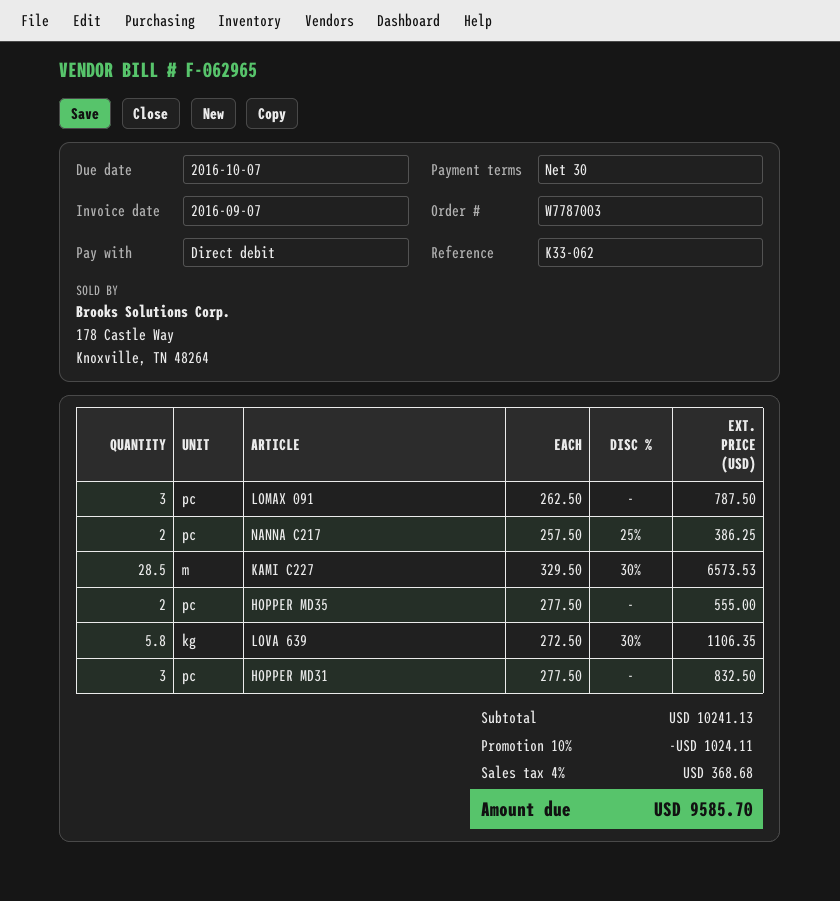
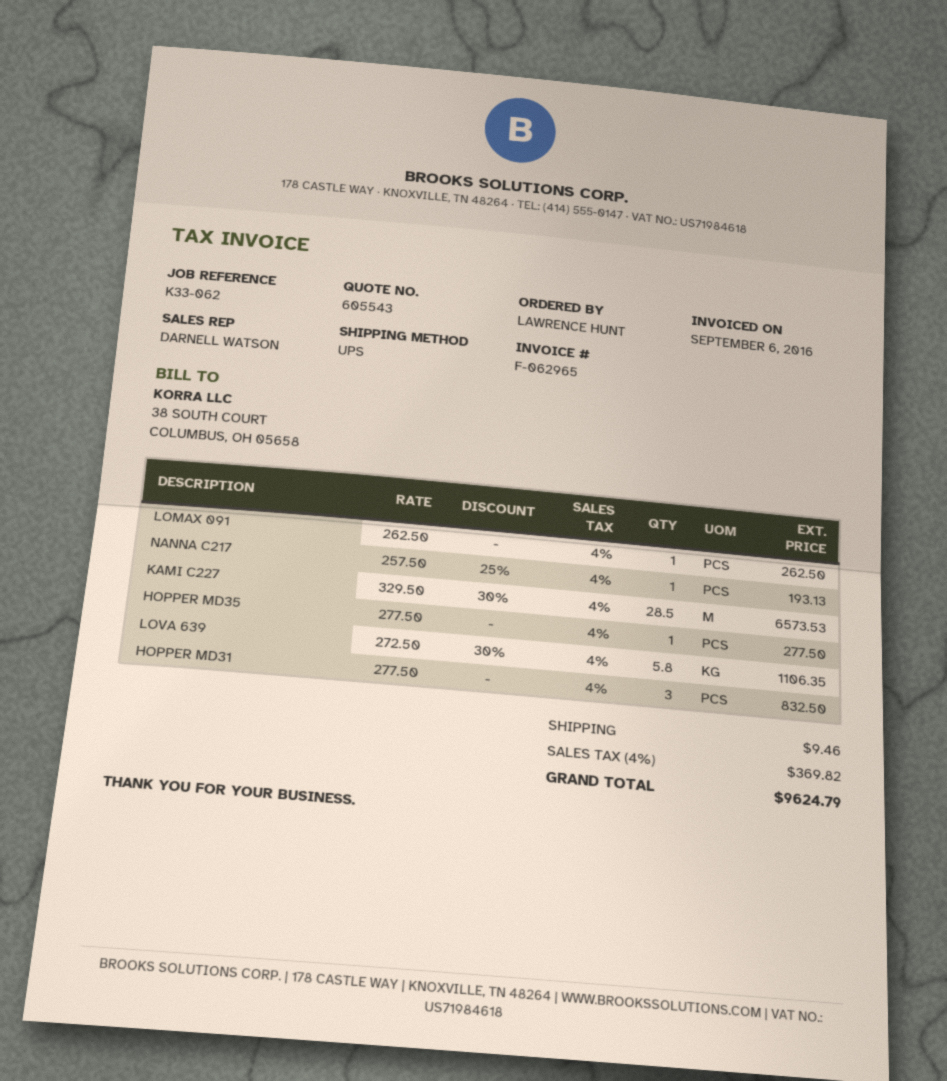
invoice date: 2016-09-07 -> 2016-09-06
LOMAX 091: 3 x 262.50 = 787.50 -> 1 x 262.50 = 262.50
NANNA C217: 2 x 257.50 - 25% = 386.25 -> 1 x 257.50 - 25% = 193.13
HOPPER MD35: 2 x 277.50 = 555.00 -> 1 x 277.50 = 277.50
discount: 10% = 1024.11 -> none
shipping: none -> 9.46
tax: 4% = 368.68 -> 4% = 369.82
total: 9585.70 -> 9624.79

